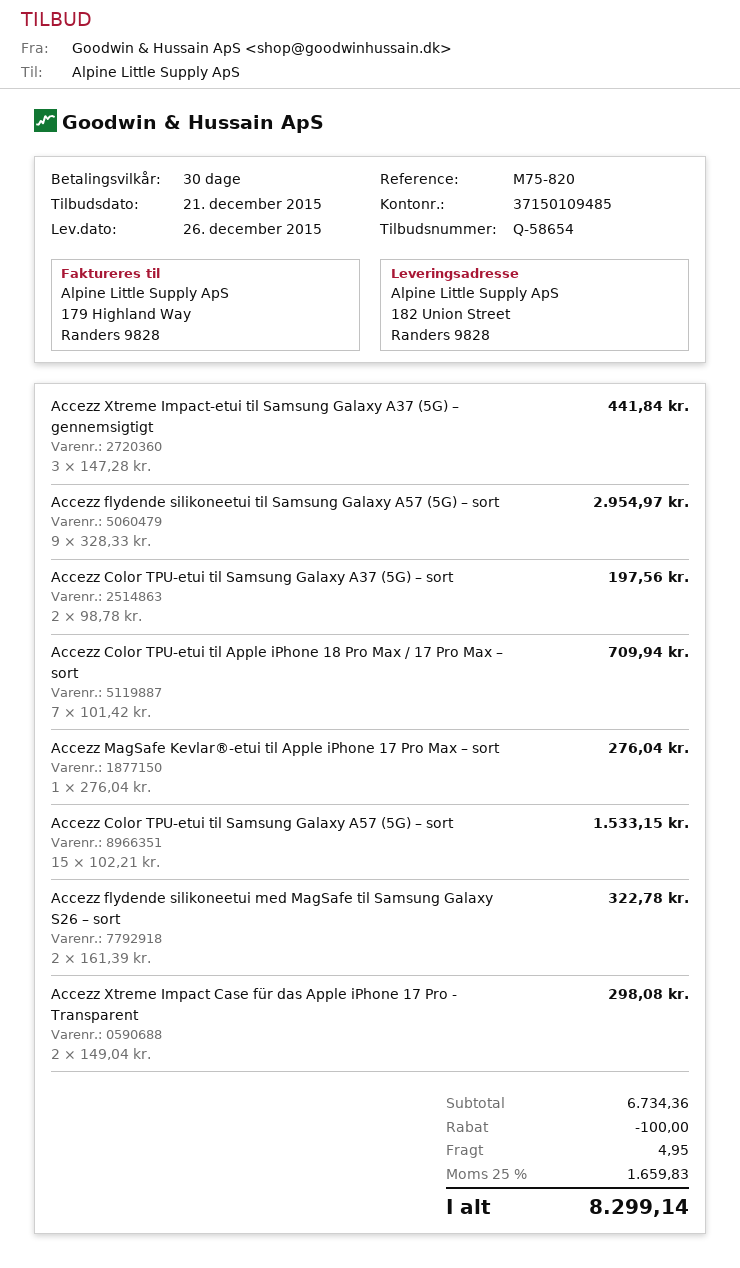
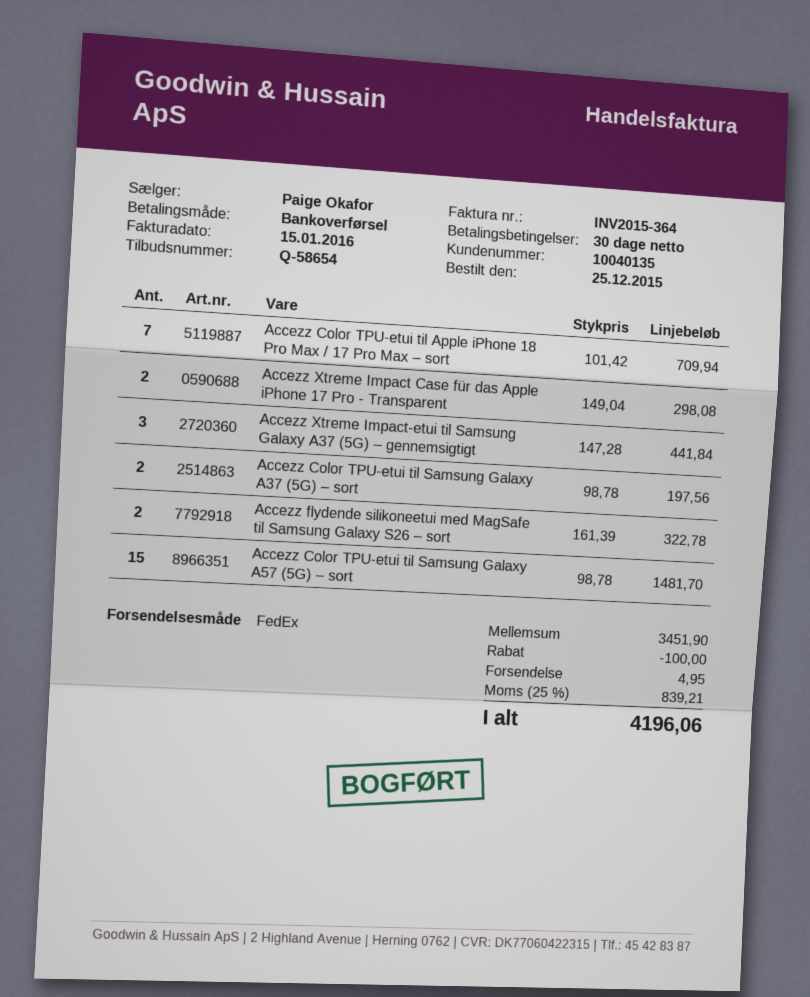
Accezz flydende silikoneetui til Samsung Galaxy A57 (5G) – sort: 9 x 328.33 = 2954.97 -> none
Accezz MagSafe Kevlar®-etui til Apple iPhone 17 Pro Max – sort: 1 x 276.04 = 276.04 -> none
Accezz Color TPU-etui til Samsung Galaxy A57 (5G) – sort: 15 x 102.21 = 1533.15 -> 15 x 98.78 = 1481.70
subtotal: 6734.36 -> 3451.90
tax: 25% = 1659.83 -> 25% = 839.21
total: 8299.14 -> 4196.06

